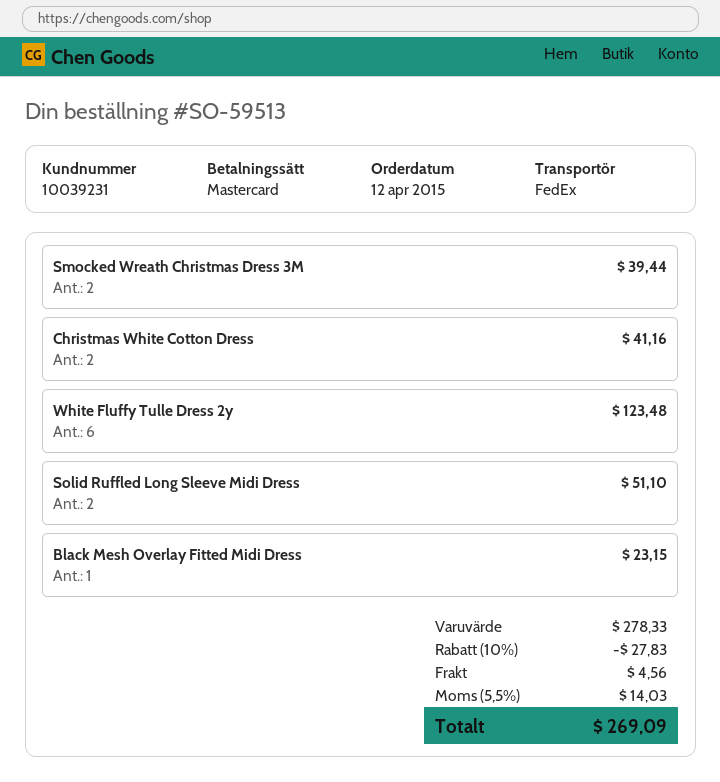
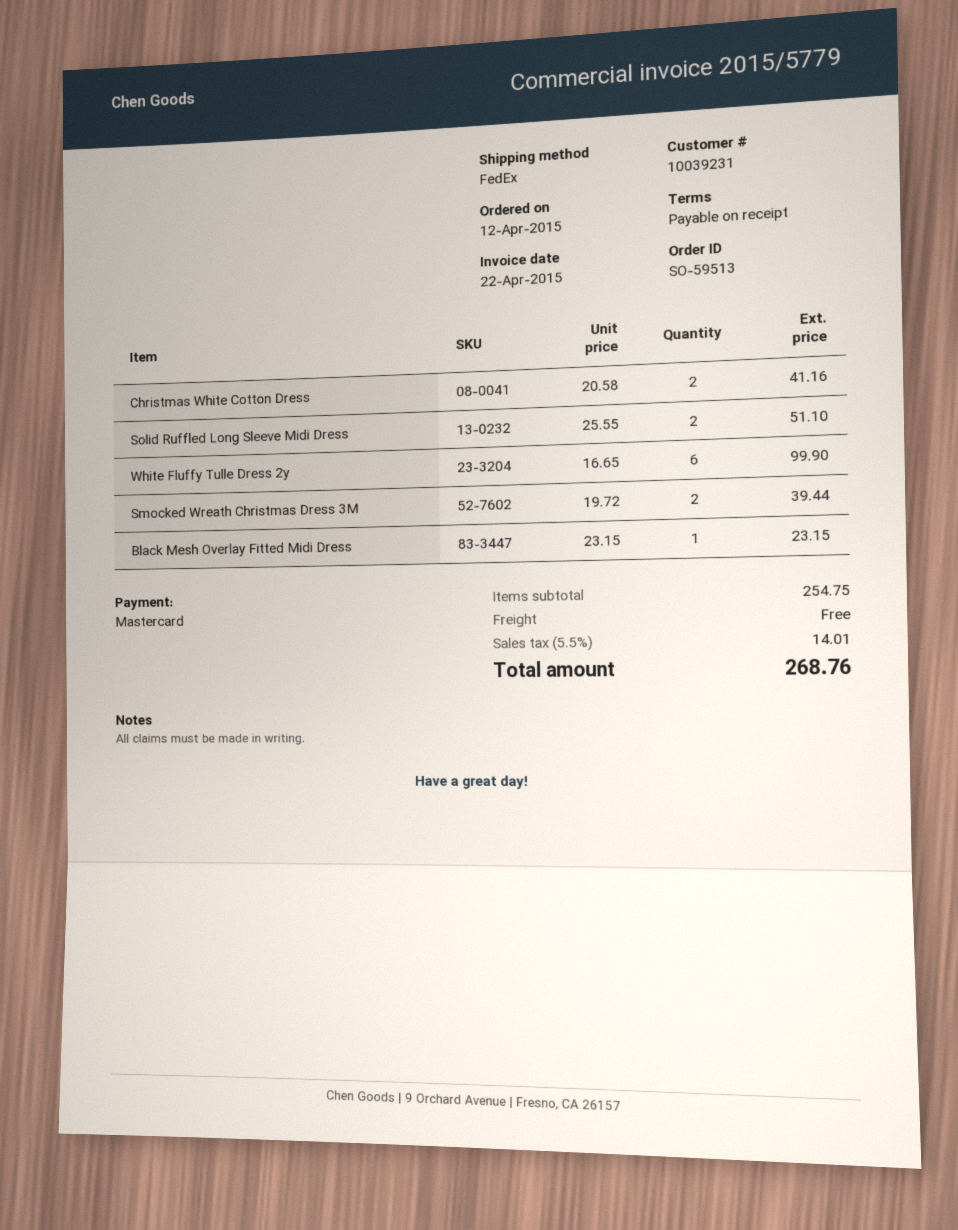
White Fluffy Tulle Dress 2y: 6 for 123.48 -> 6 for 99.90
subtotal: 278.33 -> 254.75
discount: 10% = 27.83 -> none
shipping: 4.56 -> 0.00
tax: 5.5% = 14.03 -> 5.5% = 14.01
total: 269.09 -> 268.76

